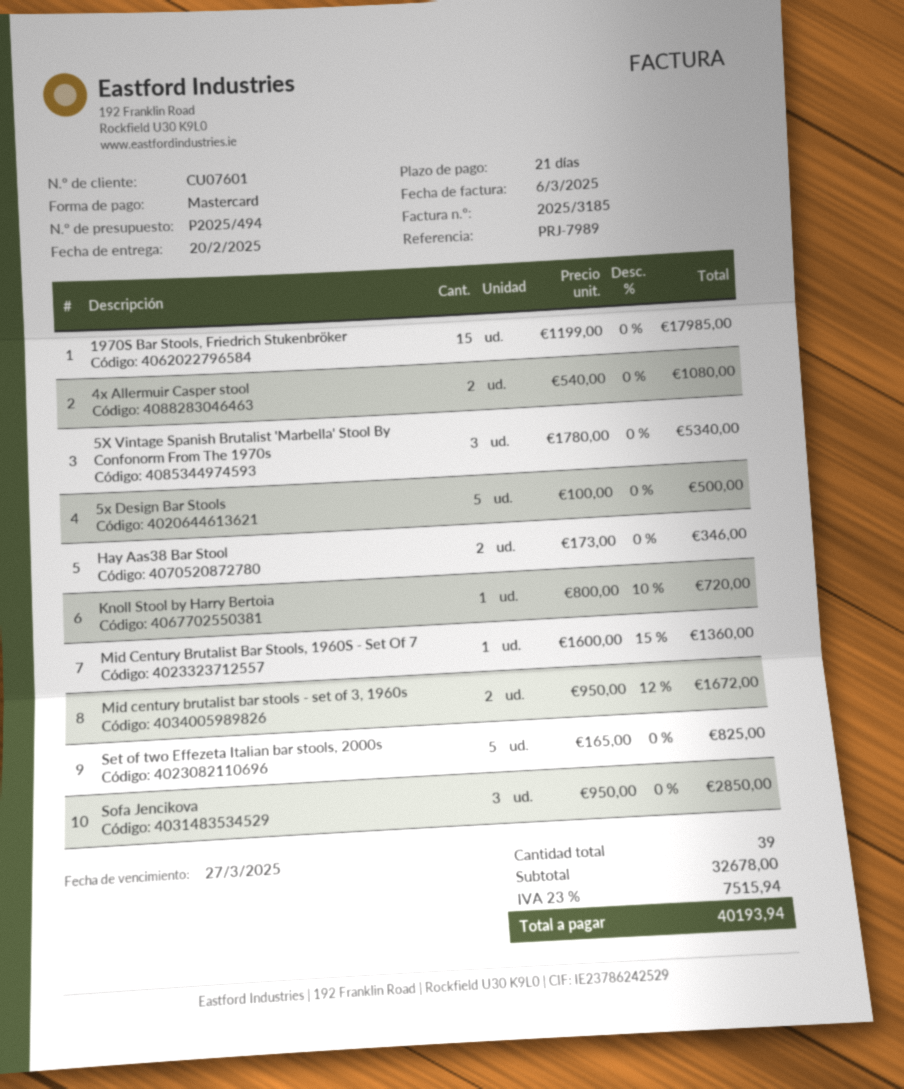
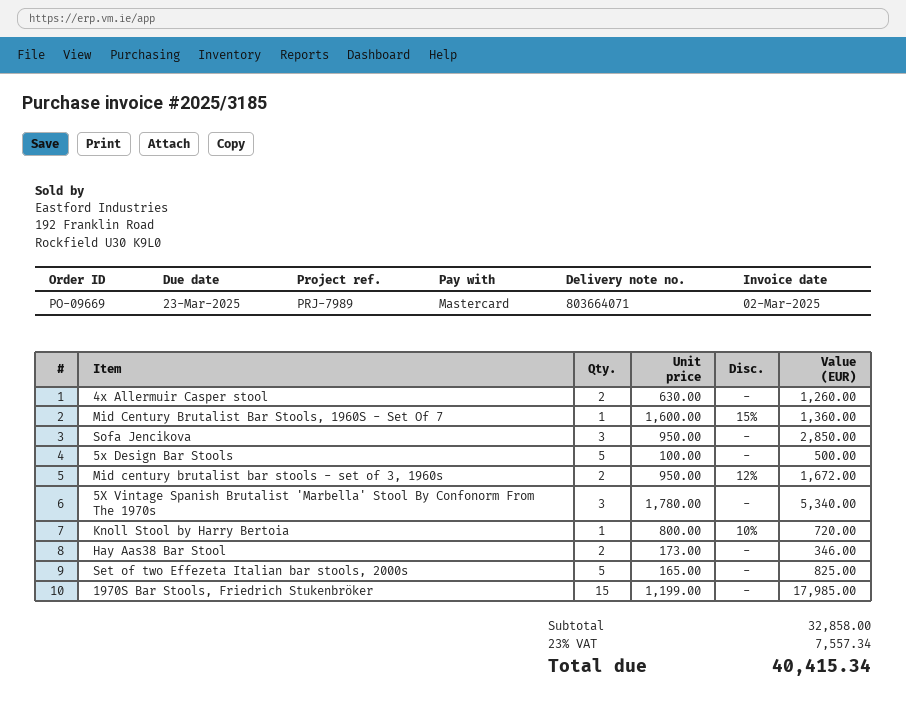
invoice date: 2025-03-06 -> 2025-03-02
due date: 2025-03-27 -> 2025-03-23
4x Allermuir Casper stool: 2 x 540.00 = 1080.00 -> 2 x 630.00 = 1260.00
subtotal: 32678.00 -> 32858.00
tax: 23% = 7515.94 -> 23% = 7557.34
total: 40193.94 -> 40415.34

